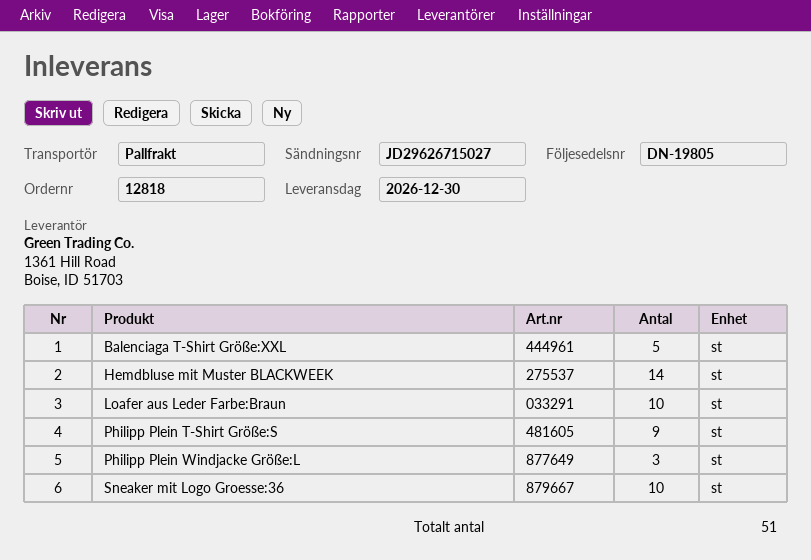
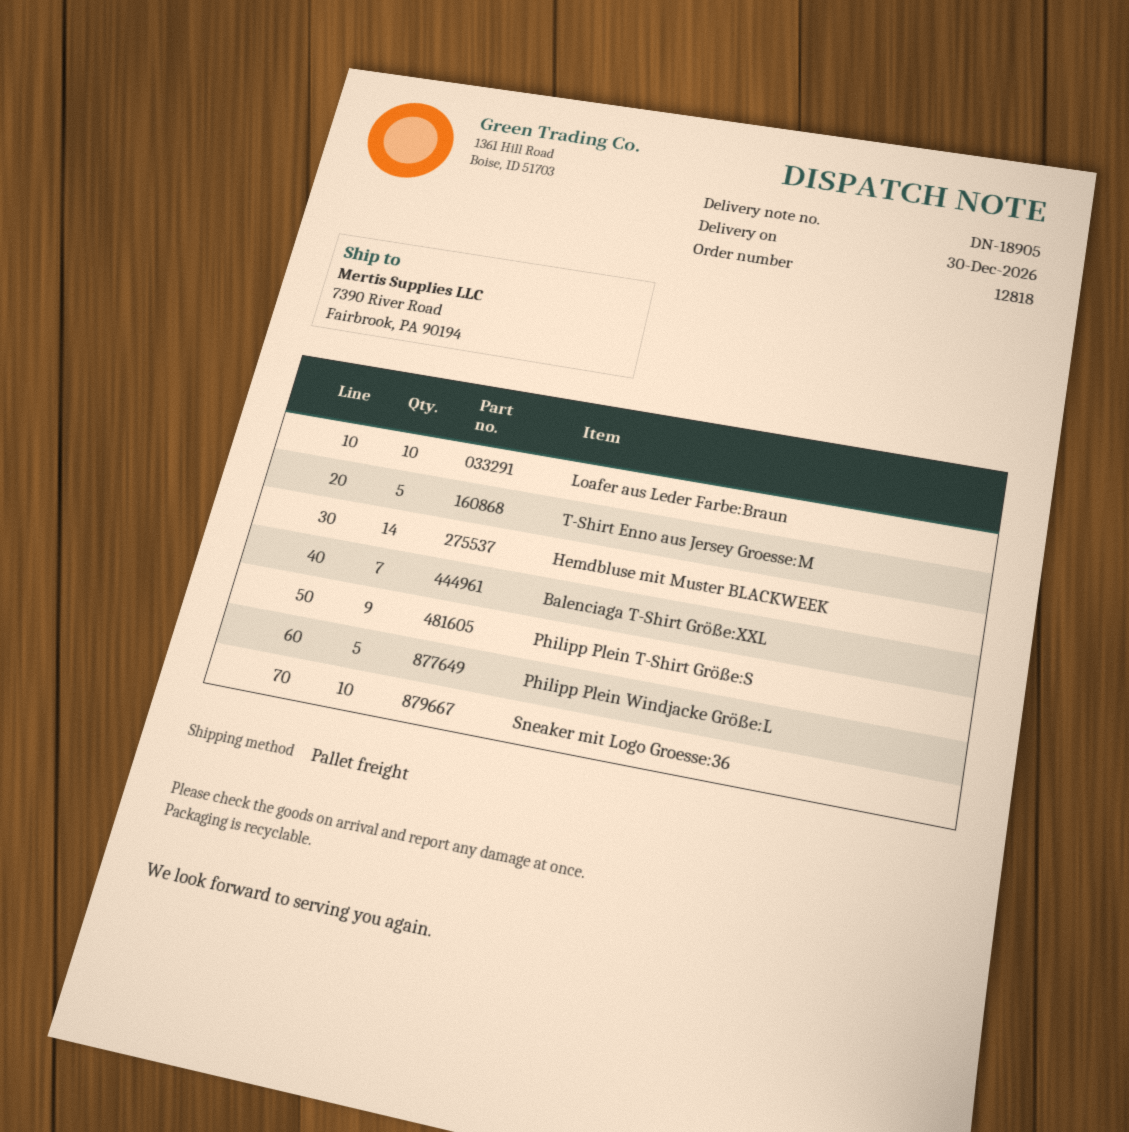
delivery note number: DN-19805 -> DN-18905
Balenciaga T-Shirt Größe:XXL: 5 -> 7
Philipp Plein Windjacke Größe:L: 3 -> 5
T-Shirt Enno aus Jersey Groesse:M: none -> 5

